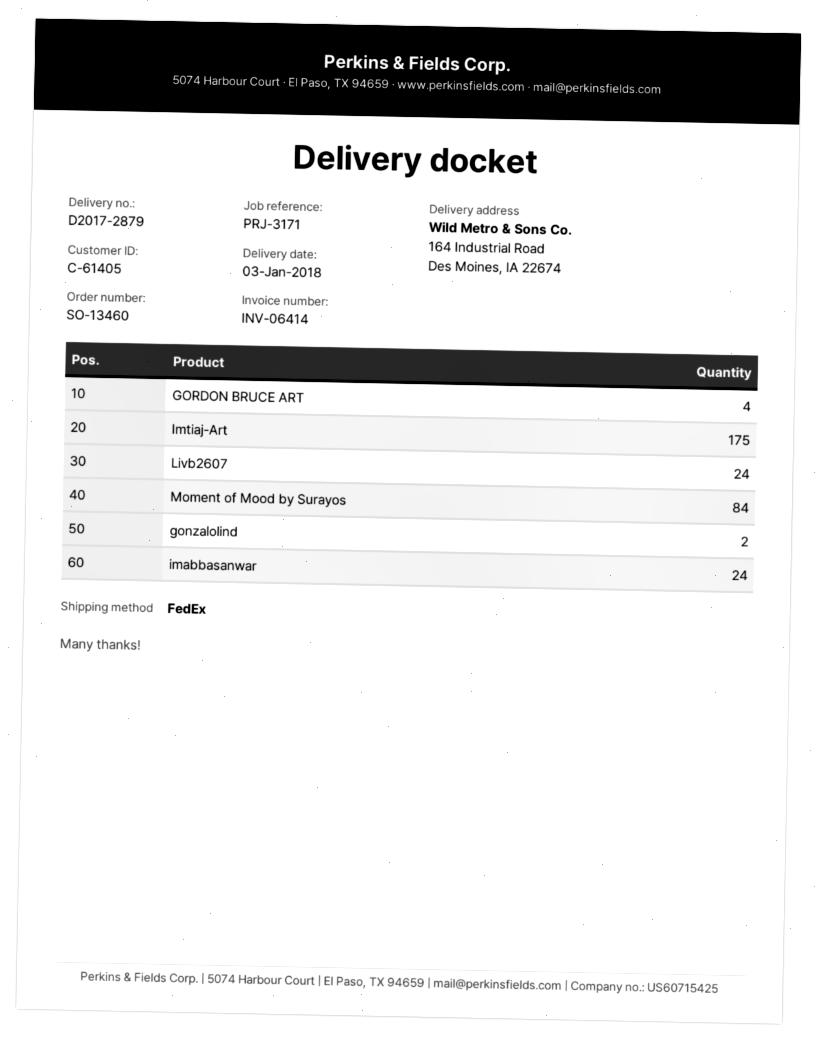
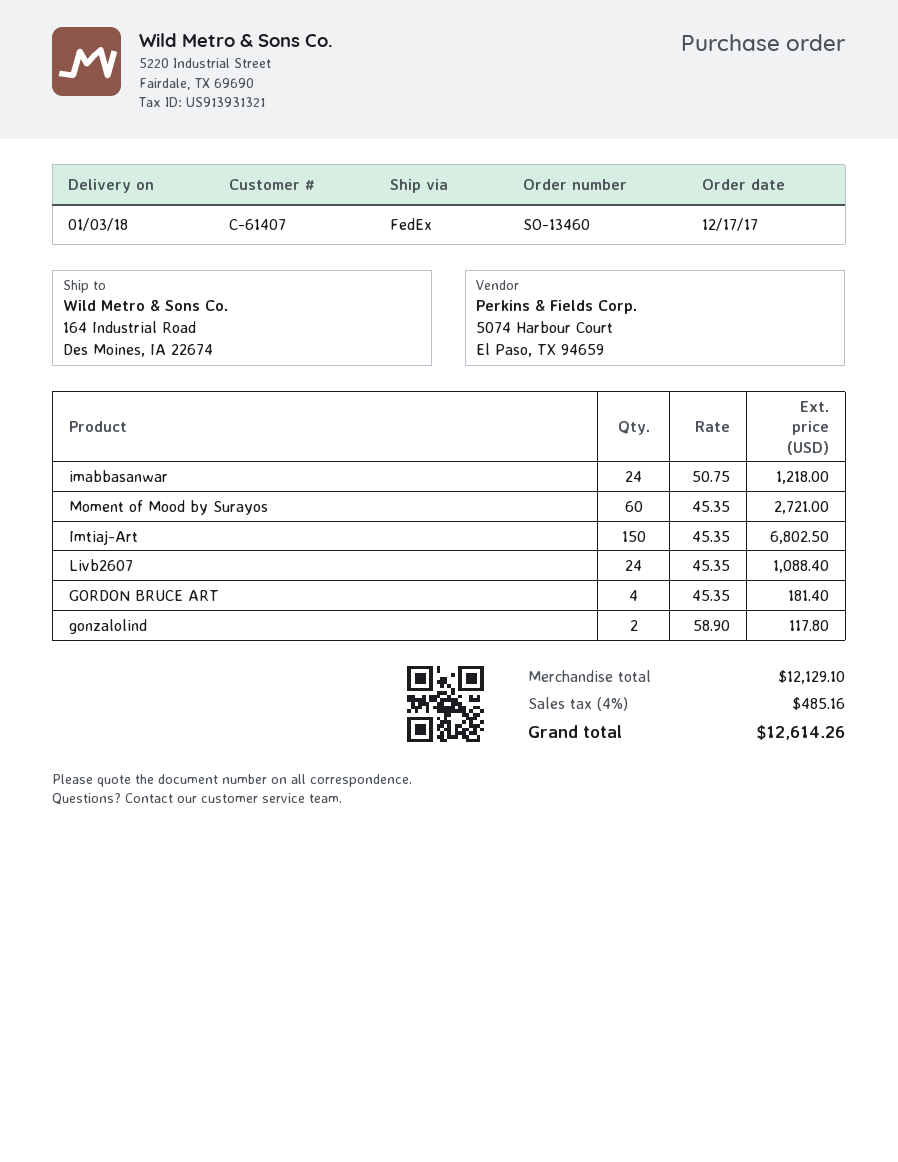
customer number: C-61405 -> C-61407
Imtiaj-Art: 175 -> 150
Moment of Mood by Surayos: 84 -> 60

